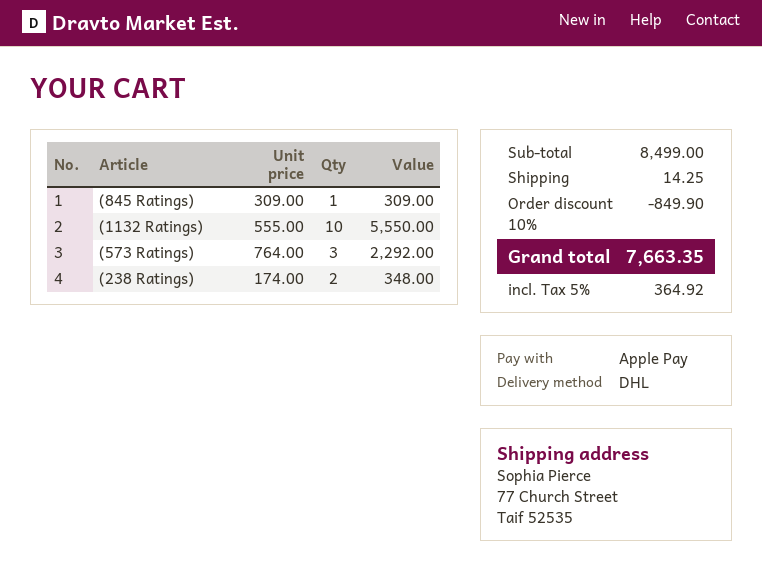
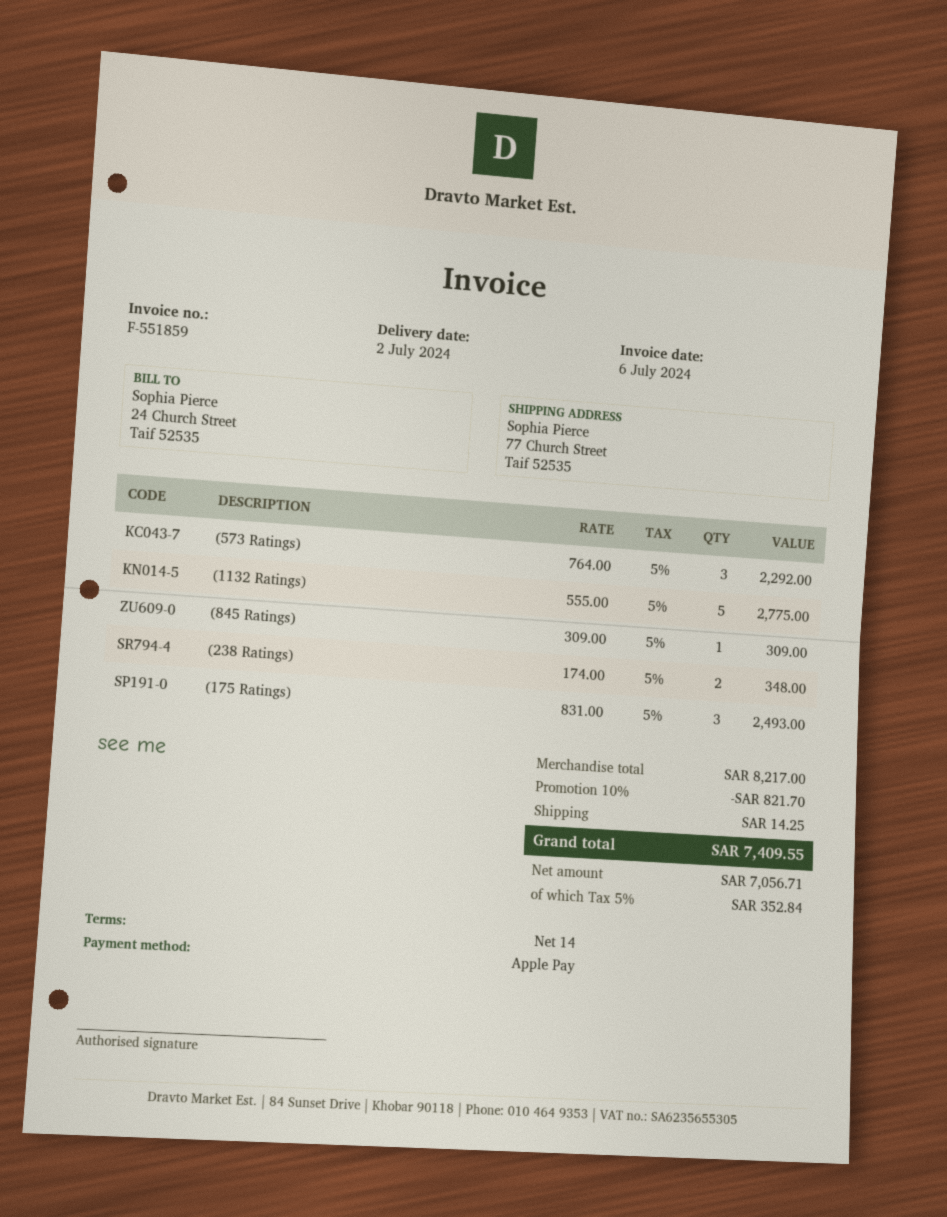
(1132 Ratings): 10 x 555.00 = 5550.00 -> 5 x 555.00 = 2775.00
(175 Ratings): none -> 3 x 831.00 = 2493.00
subtotal: 8499.00 -> 8217.00
discount: 10% = 849.90 -> 10% = 821.70
tax: 5% = 364.92 -> 5% = 352.84
total: 7663.35 -> 7409.55

